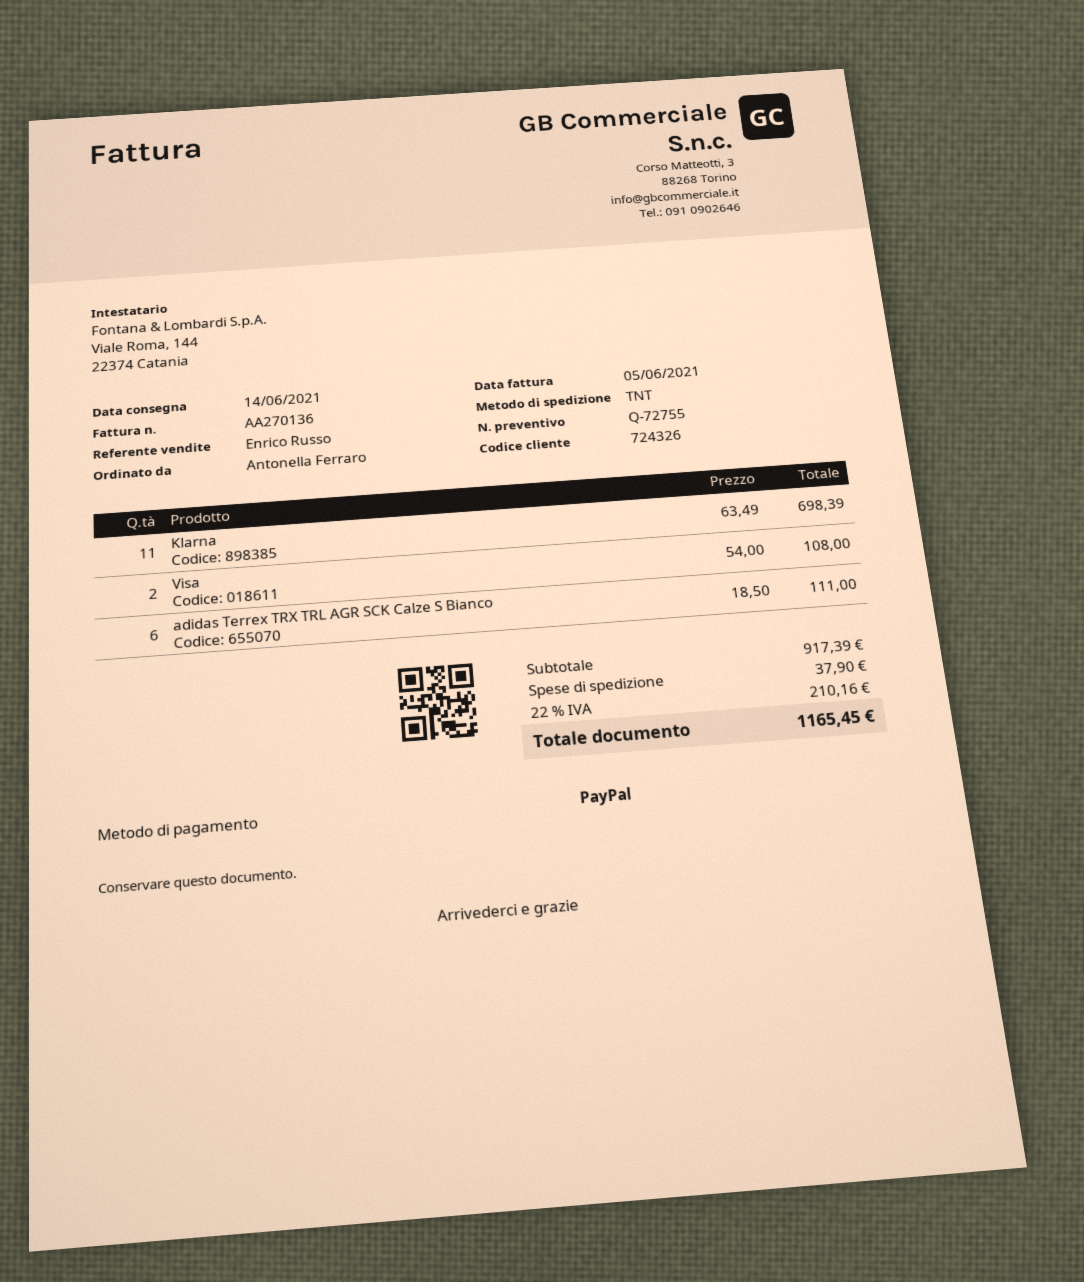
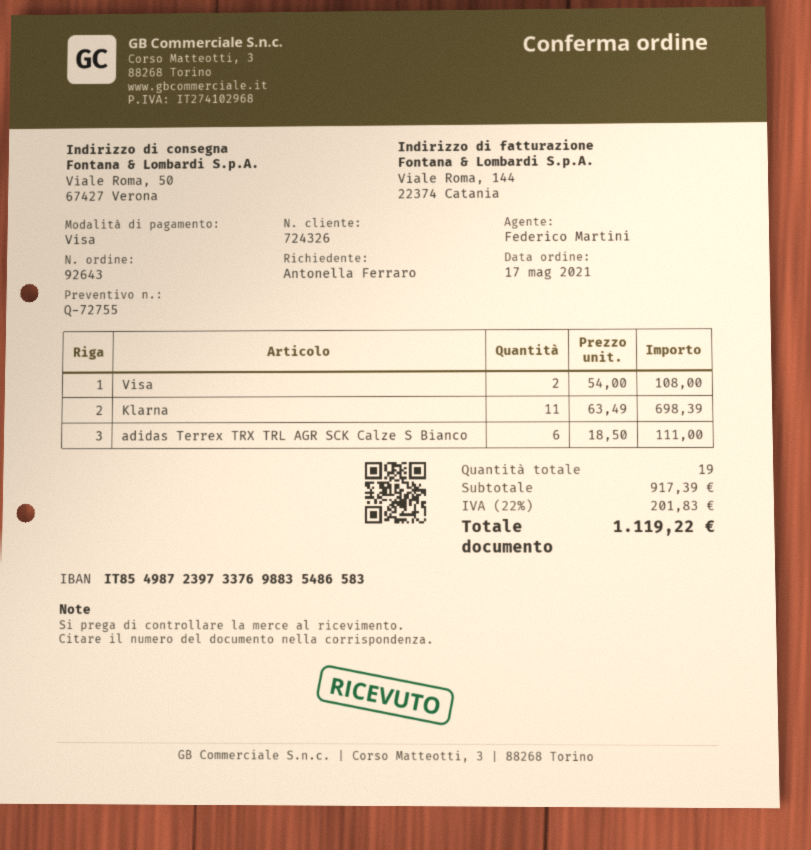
sales rep: Enrico Russo -> Federico Martini
payment method: PayPal -> Visa
shipping: 37.90 -> none
tax: 22% = 210.16 -> 22% = 201.83
total: 1165.45 -> 1119.22

